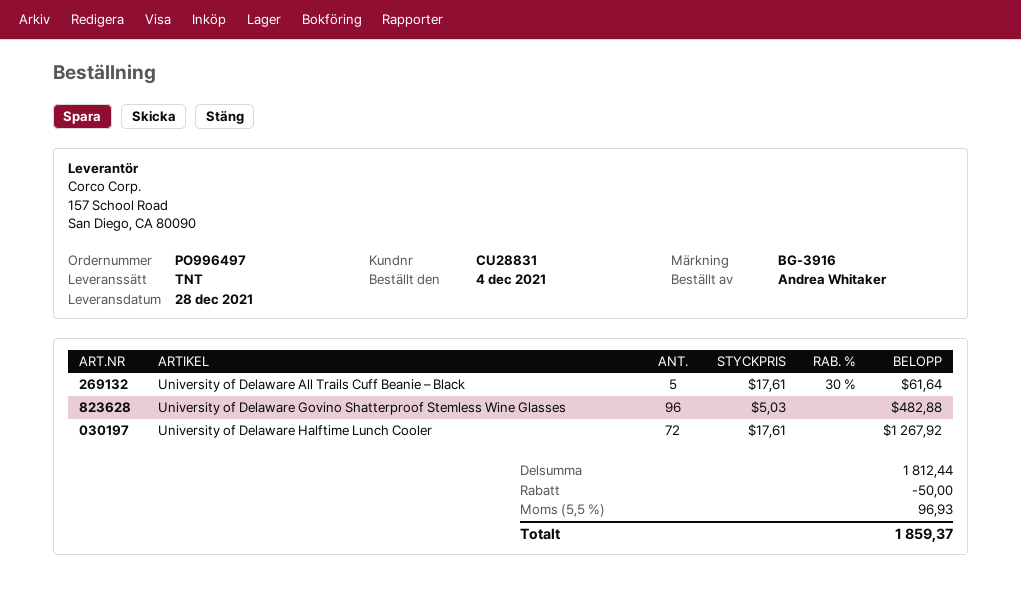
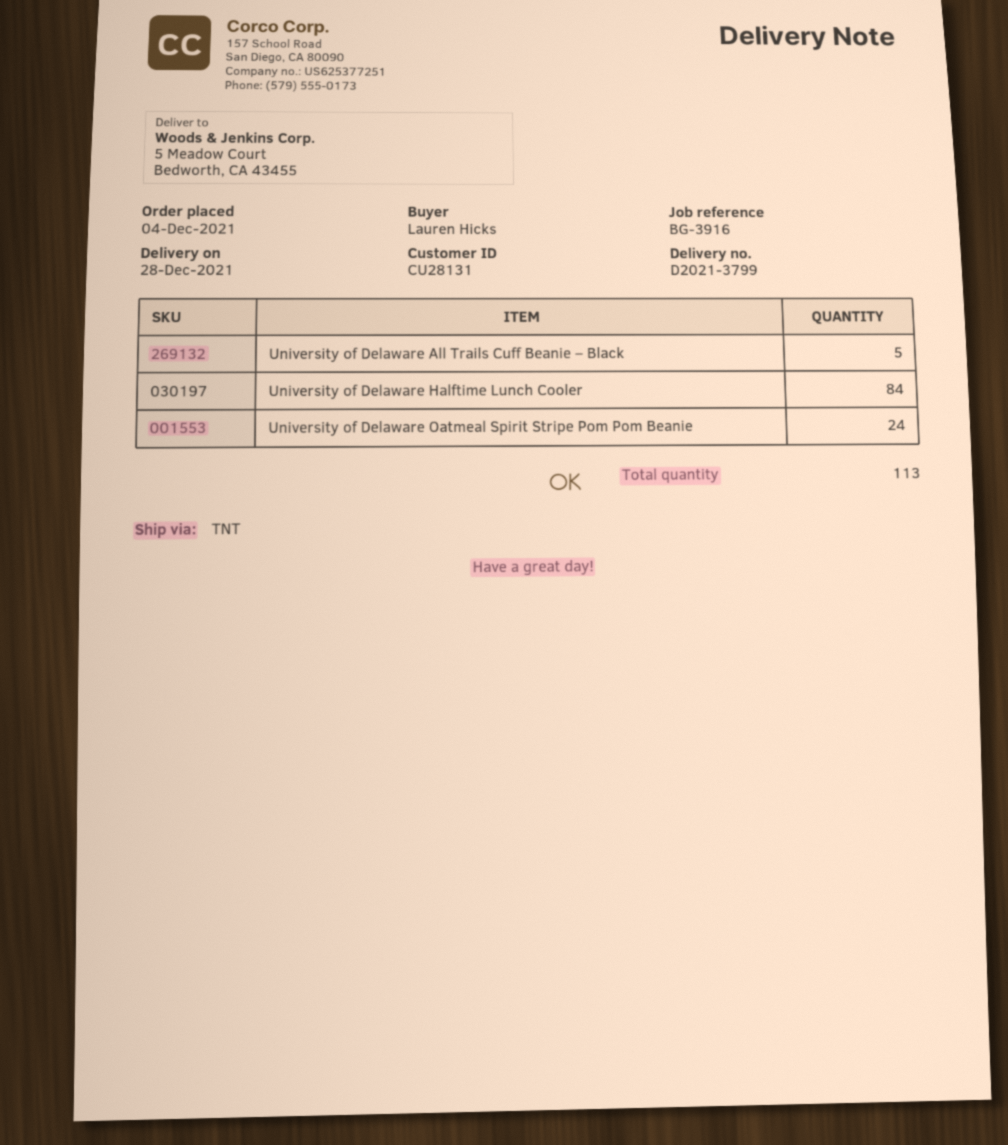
customer number: CU28831 -> CU28131
ordered by: Andrea Whitaker -> Lauren Hicks
University of Delaware Govino Shatterproof Stemless Wine Glasses: 96 -> none
University of Delaware Halftime Lunch Cooler: 72 -> 84
University of Delaware Oatmeal Spirit Stripe Pom Pom Beanie: none -> 24

